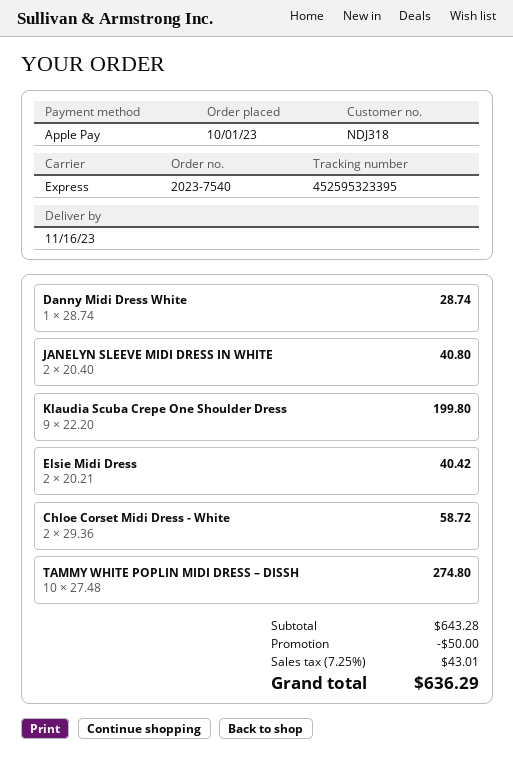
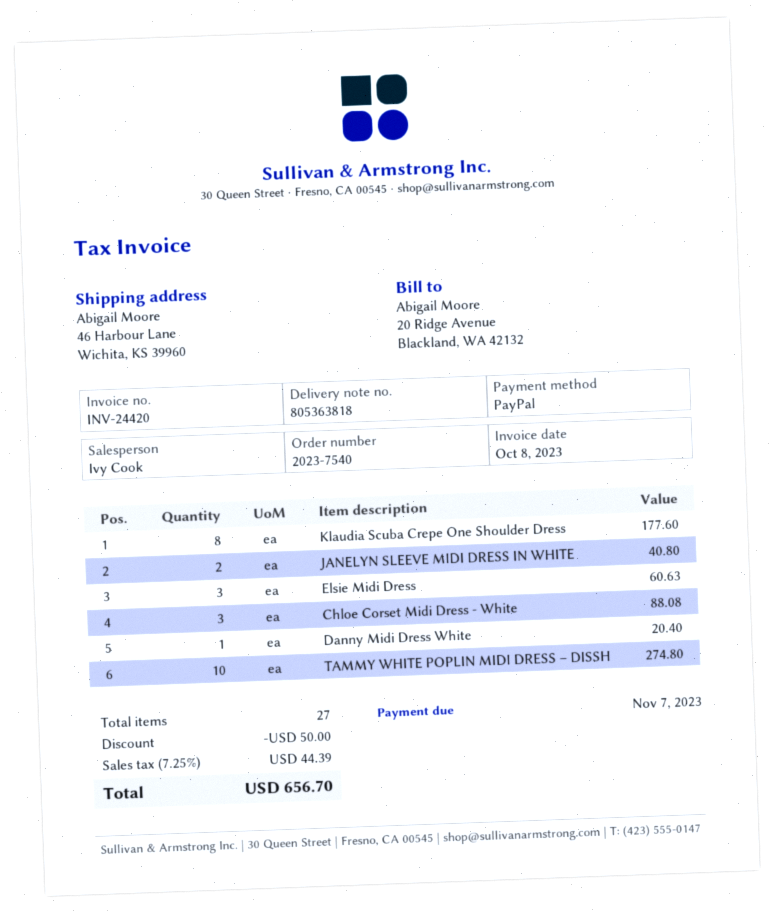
payment method: Apple Pay -> PayPal
Danny Midi Dress White: 1 for 28.74 -> 1 for 20.40
Klaudia Scuba Crepe One Shoulder Dress: 9 for 199.80 -> 8 for 177.60
Elsie Midi Dress: 2 for 40.42 -> 3 for 60.63
Chloe Corset Midi Dress - White: 2 for 58.72 -> 3 for 88.08
tax: 7.25% = 43.01 -> 7.25% = 44.39
total: 636.29 -> 656.70

